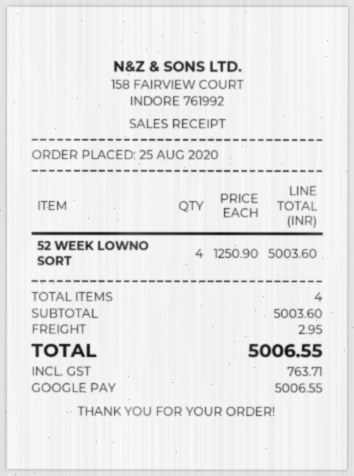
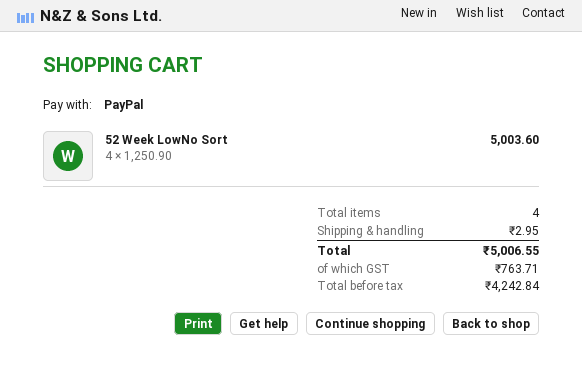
payment method: Google Pay -> PayPal

